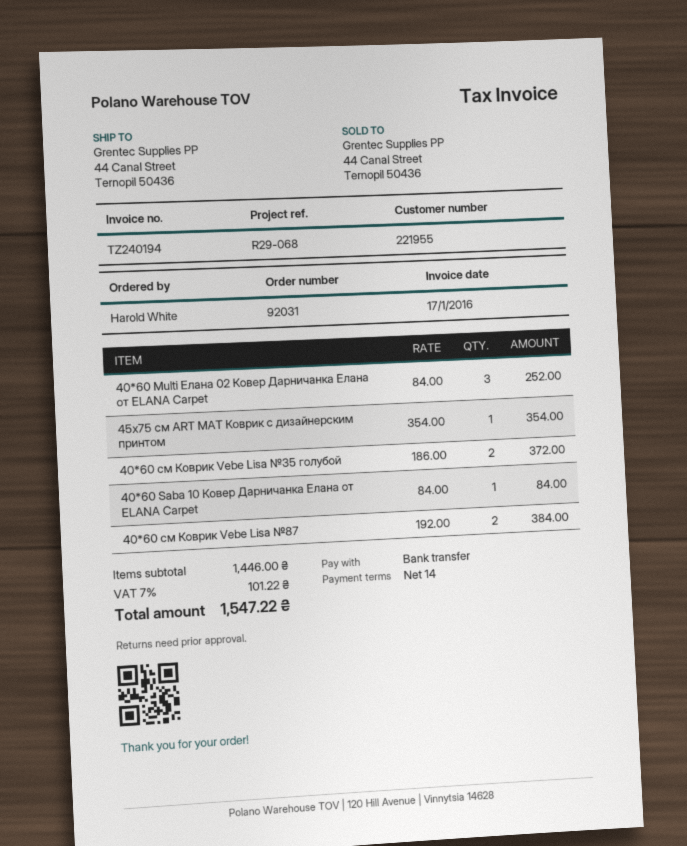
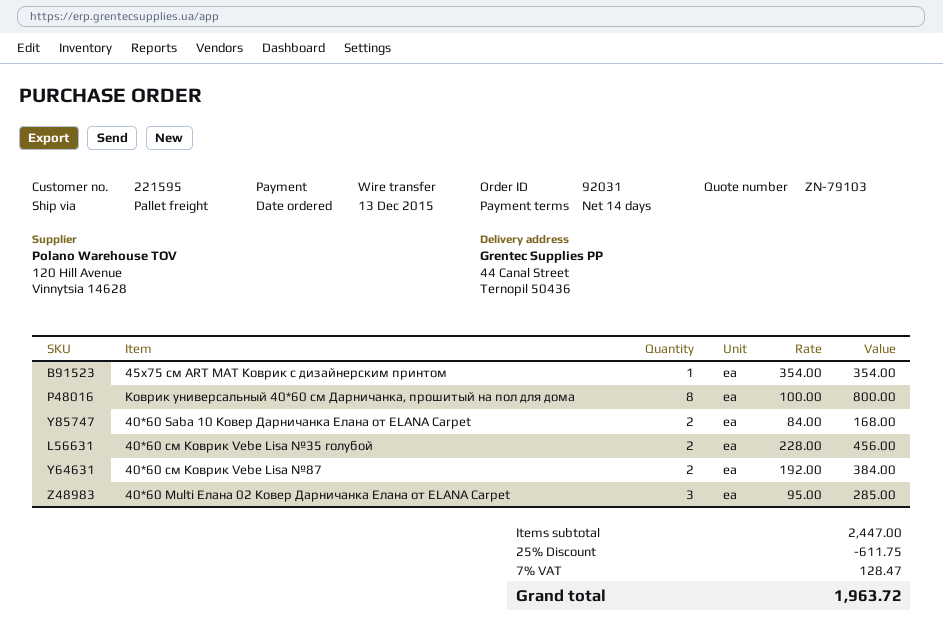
customer number: 221955 -> 221595
40*60 Multi Елана 02 Ковер Дарничанка Елана от ELANA Carpet: 3 x 84.00 = 252.00 -> 3 x 95.00 = 285.00
40*60 см Коврик Vebe Lisa №35 голубой: 2 x 186.00 = 372.00 -> 2 x 228.00 = 456.00
40*60 Saba 10 Ковер Дарничанка Елана от ELANA Carpet: 1 x 84.00 = 84.00 -> 2 x 84.00 = 168.00
Коврик универсальный 40*60 см Дарничанка, прошитый на пол для дома: none -> 8 x 100.00 = 800.00
subtotal: 1446.00 -> 2447.00
discount: none -> 25% = 611.75
tax: 7% = 101.22 -> 7% = 128.47
total: 1547.22 -> 1963.72

